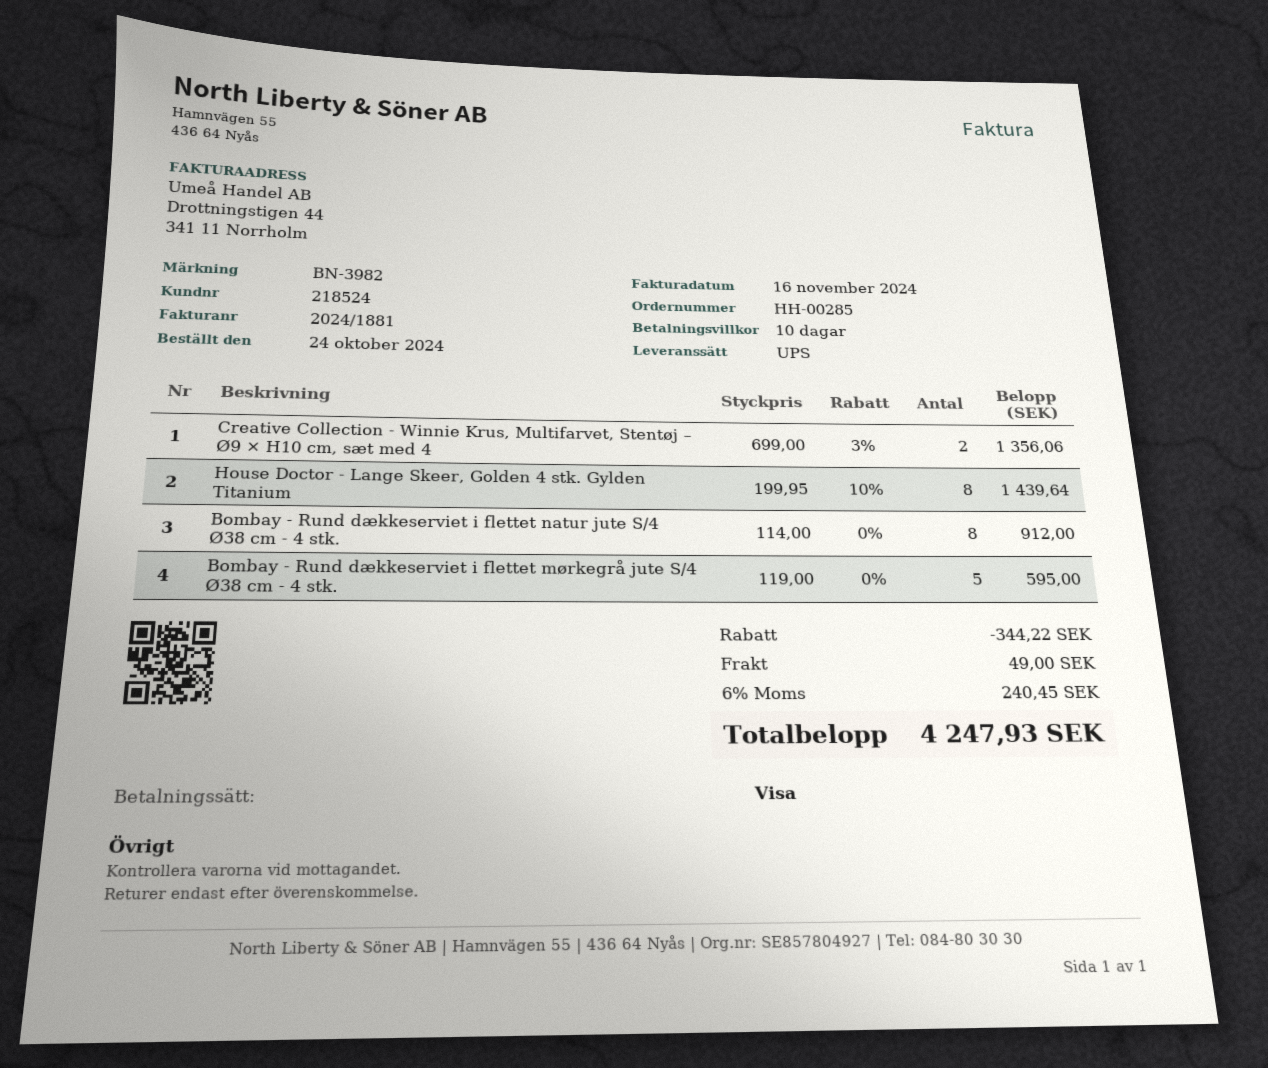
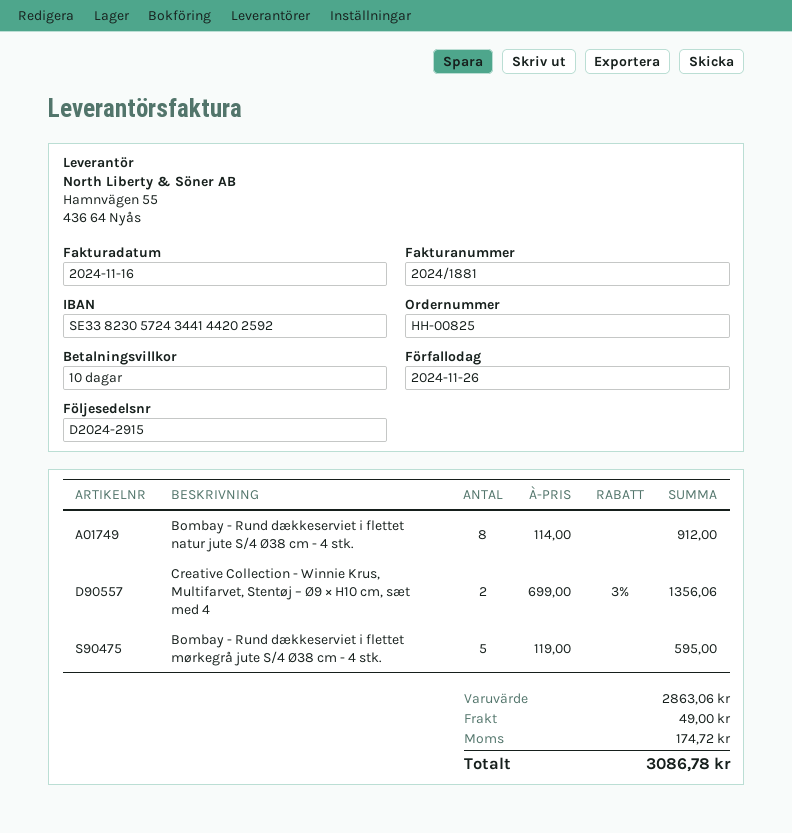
order number: HH-00285 -> HH-00825
House Doctor - Lange Skeer, Golden 4 stk. Gylden Titanium: 8 x 199.95 - 10% = 1439.64 -> none
discount: 344.22 -> none
tax: 240.45 -> 174.72
total: 4247.93 -> 3086.78

